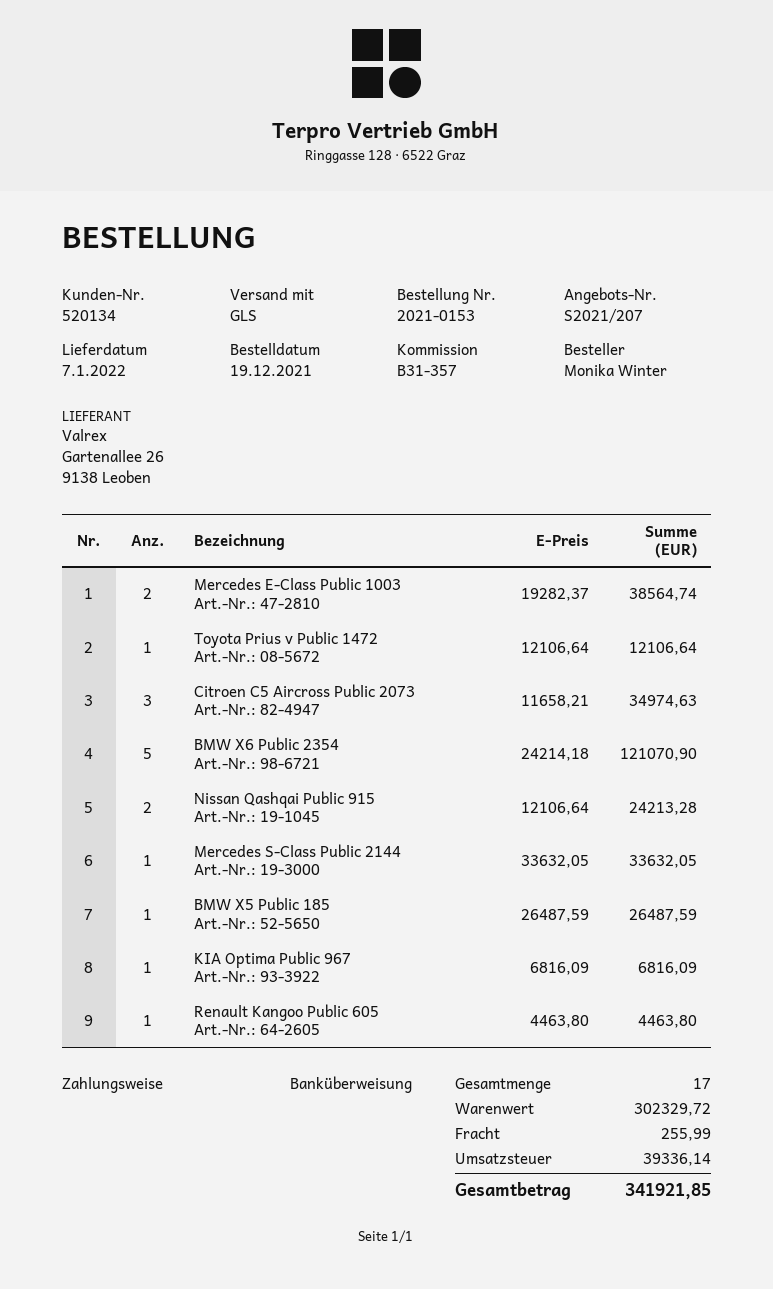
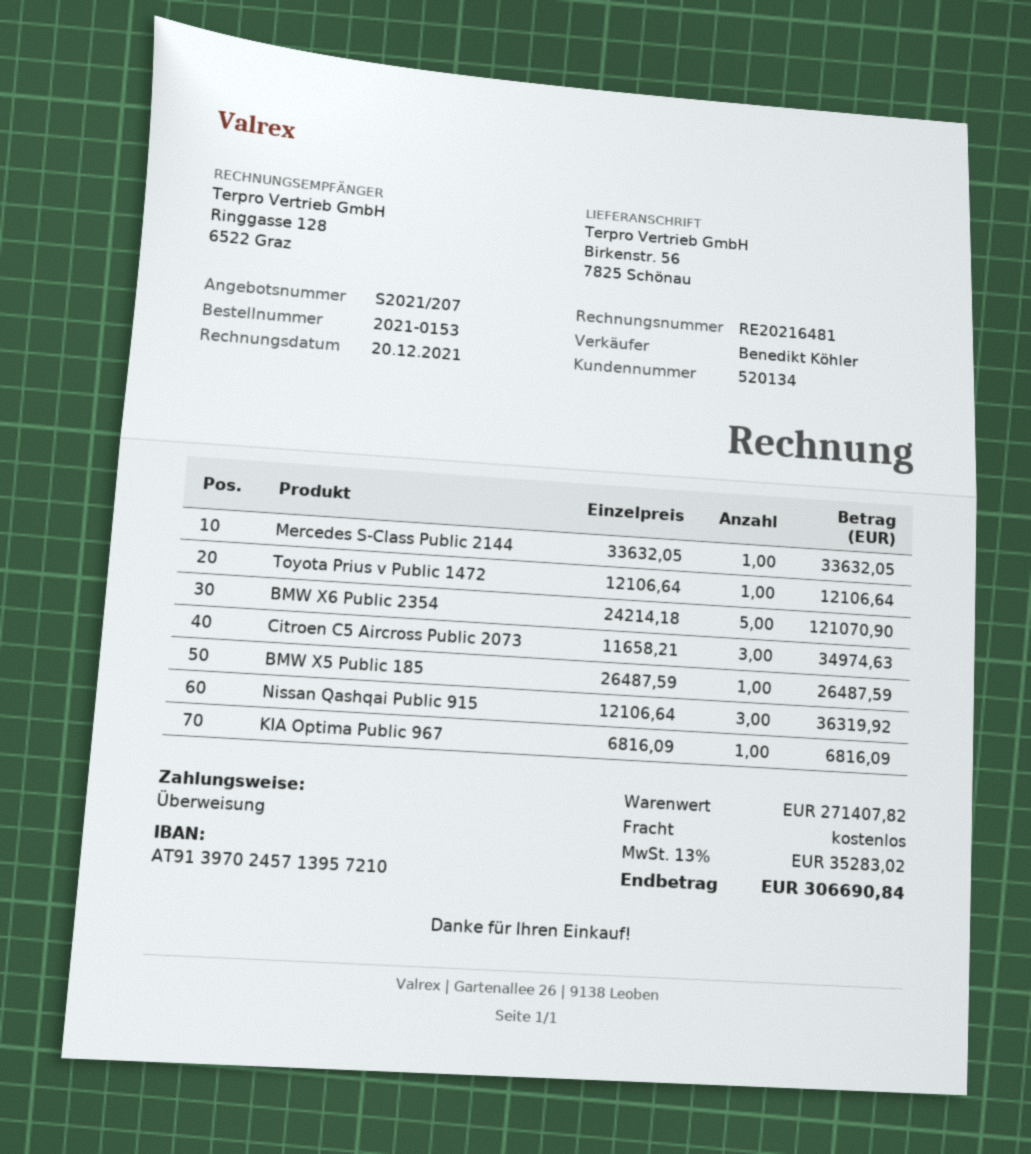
Mercedes E-Class Public 1003: 2 x 19282.37 = 38564.74 -> none
Nissan Qashqai Public 915: 2 x 12106.64 = 24213.28 -> 3 x 12106.64 = 36319.92
Renault Kangoo Public 605: 1 x 4463.80 = 4463.80 -> none
subtotal: 302329.72 -> 271407.82
shipping: 255.99 -> 0.00
tax: 39336.14 -> 35283.02
total: 341921.85 -> 306690.84

